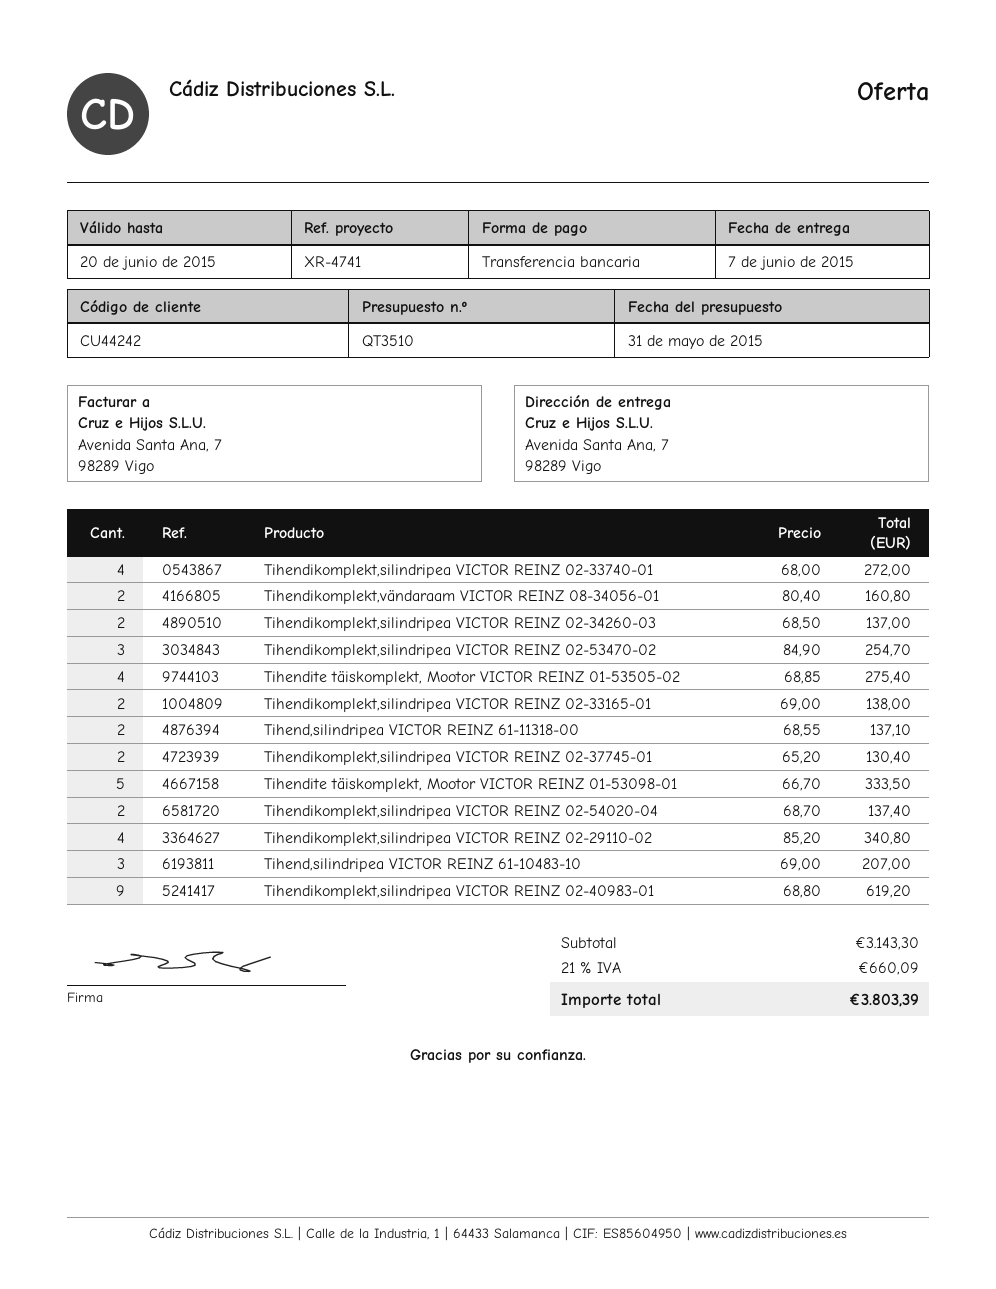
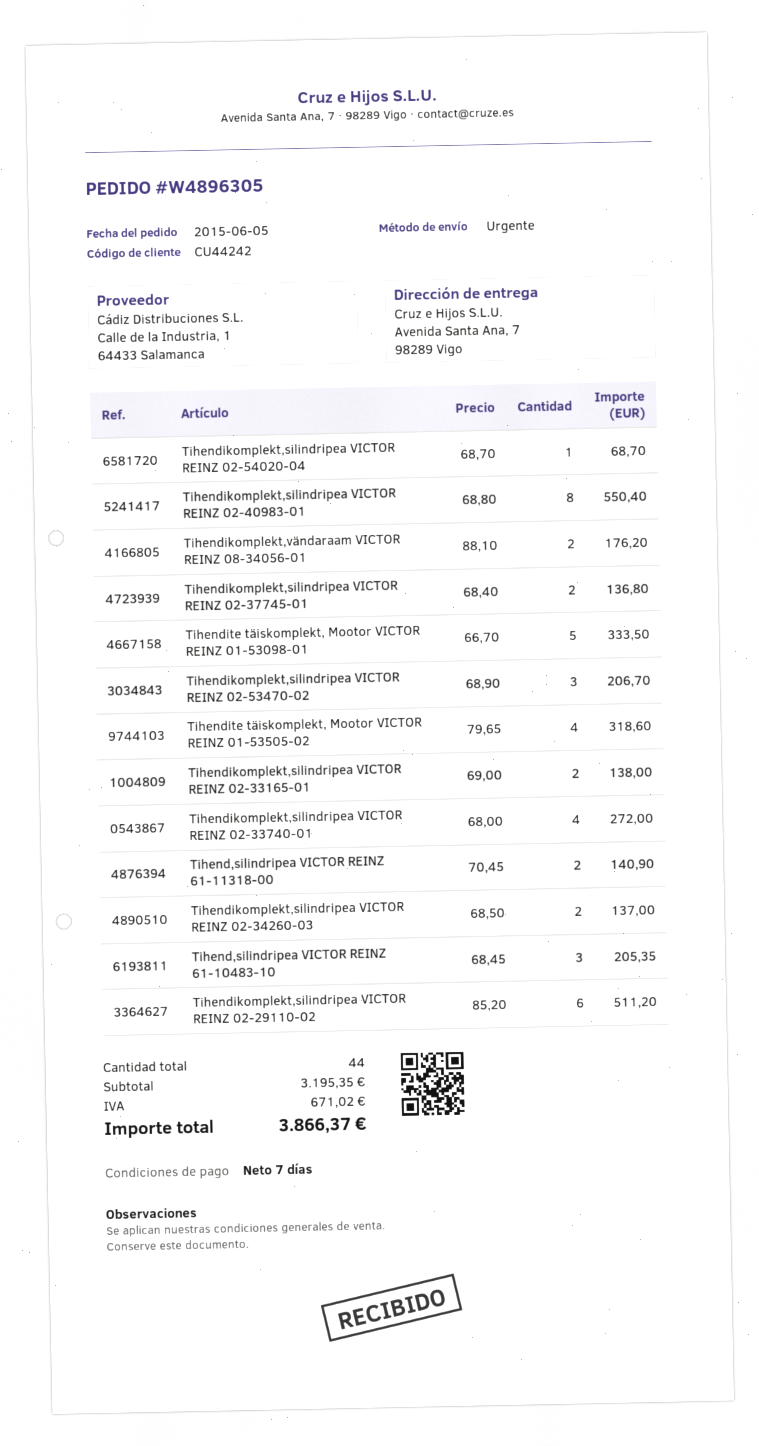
Tihendikomplekt,vändaraam VICTOR REINZ 08-34056-01: 2 x 80.40 = 160.80 -> 2 x 88.10 = 176.20
Tihendikomplekt,silindripea VICTOR REINZ 02-53470-02: 3 x 84.90 = 254.70 -> 3 x 68.90 = 206.70
Tihendite täiskomplekt, Mootor VICTOR REINZ 01-53505-02: 4 x 68.85 = 275.40 -> 4 x 79.65 = 318.60
Tihend,silindripea VICTOR REINZ 61-11318-00: 2 x 68.55 = 137.10 -> 2 x 70.45 = 140.90
Tihendikomplekt,silindripea VICTOR REINZ 02-37745-01: 2 x 65.20 = 130.40 -> 2 x 68.40 = 136.80
Tihendikomplekt,silindripea VICTOR REINZ 02-54020-04: 2 x 68.70 = 137.40 -> 1 x 68.70 = 68.70
Tihendikomplekt,silindripea VICTOR REINZ 02-29110-02: 4 x 85.20 = 340.80 -> 6 x 85.20 = 511.20
Tihend,silindripea VICTOR REINZ 61-10483-10: 3 x 69.00 = 207.00 -> 3 x 68.45 = 205.35
Tihendikomplekt,silindripea VICTOR REINZ 02-40983-01: 9 x 68.80 = 619.20 -> 8 x 68.80 = 550.40
subtotal: 3143.30 -> 3195.35
tax: 660.09 -> 671.02
total: 3803.39 -> 3866.37

